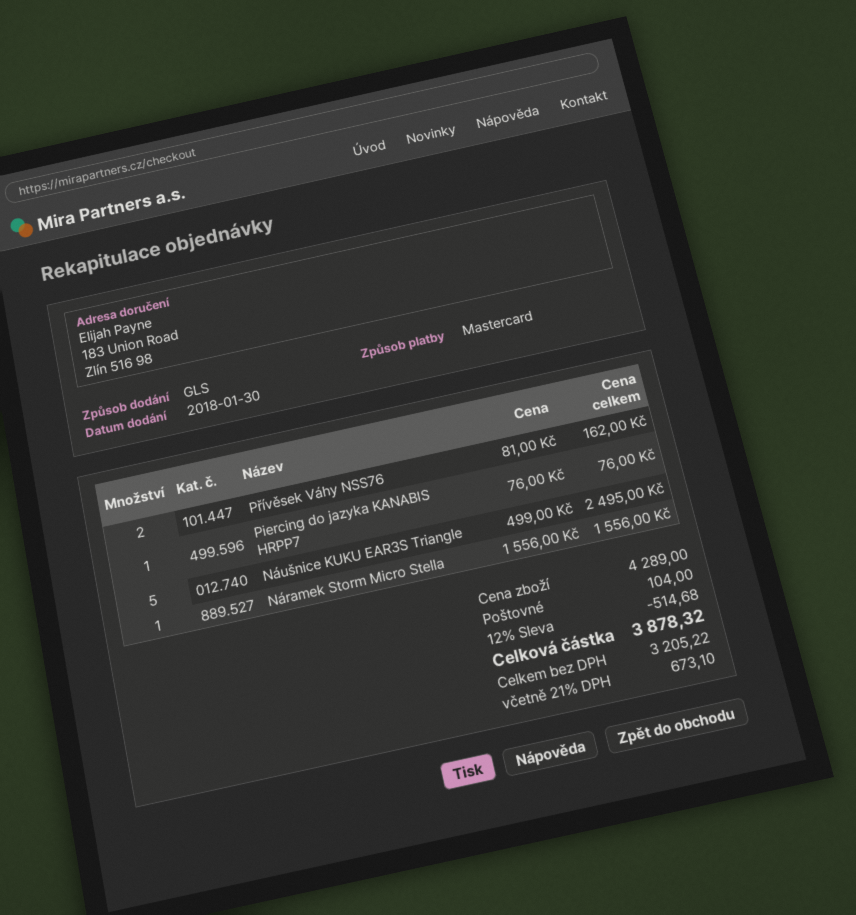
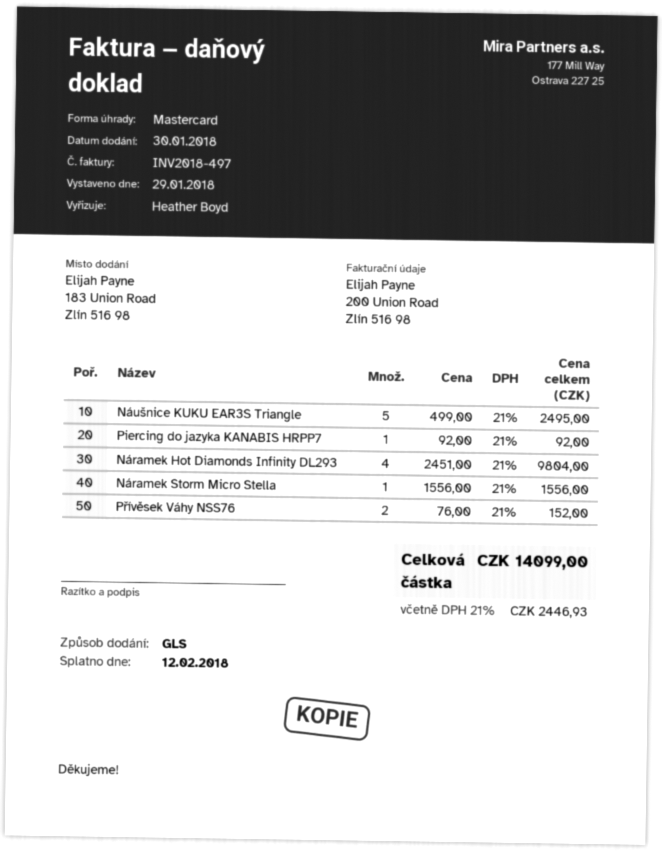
Přívěsek Váhy NSS76: 2 x 81.00 = 162.00 -> 2 x 76.00 = 152.00
Piercing do jazyka KANABIS HRPP7: 1 x 76.00 = 76.00 -> 1 x 92.00 = 92.00
Náramek Hot Diamonds Infinity DL293: none -> 4 x 2451.00 = 9804.00
discount: 12% = 514.68 -> none
shipping: 104.00 -> none
tax: 21% = 673.10 -> 21% = 2446.93
total: 3878.32 -> 14099.00

